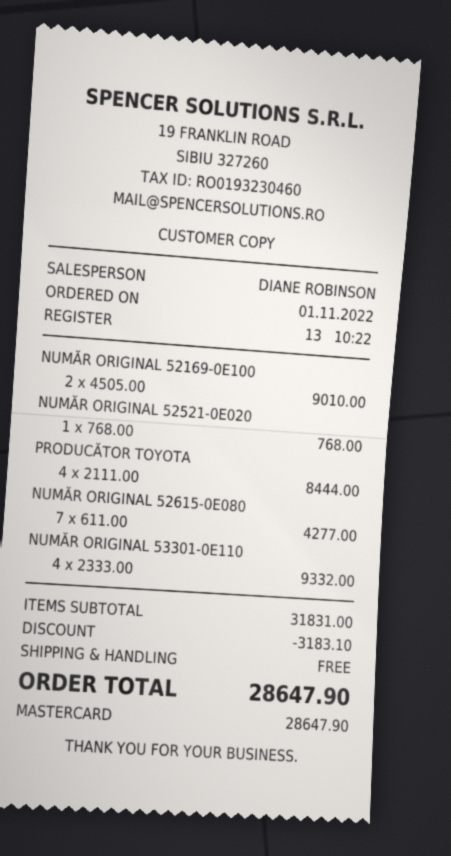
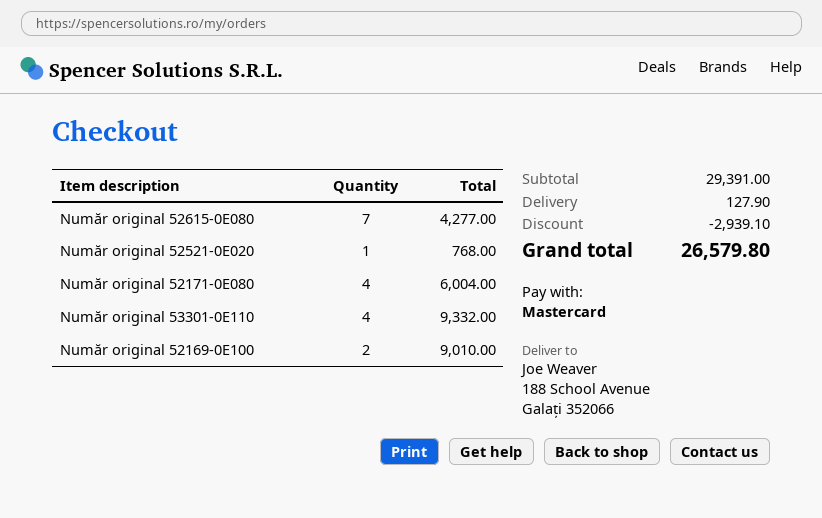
PRODUCĂTOR TOYOTA: 4 for 8444.00 -> none
Număr original 52171-0E080: none -> 4 for 6004.00
subtotal: 31831.00 -> 29391.00
discount: 3183.10 -> 2939.10
shipping: 0.00 -> 127.90
total: 28647.90 -> 26579.80

